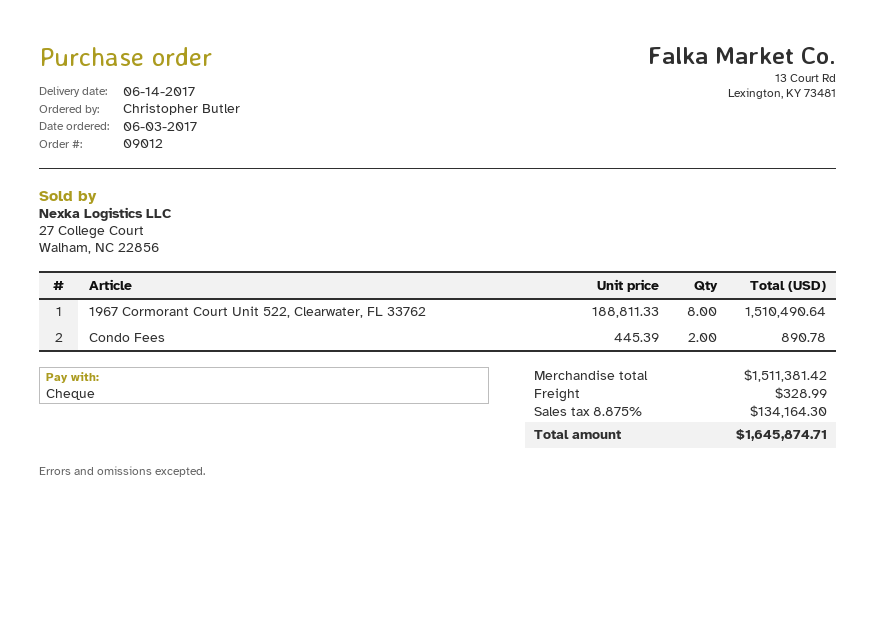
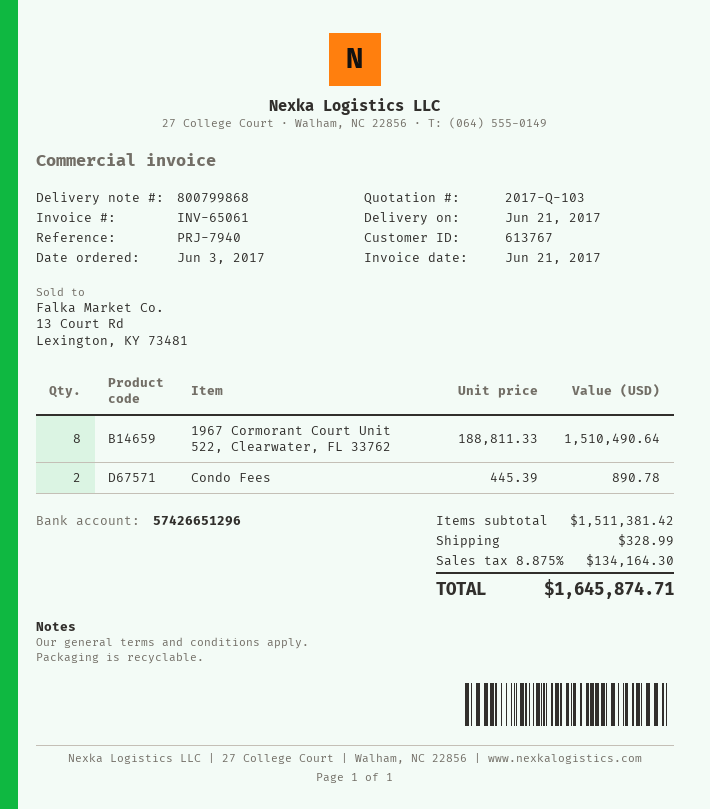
delivery date: 2017-06-14 -> 2017-06-21

